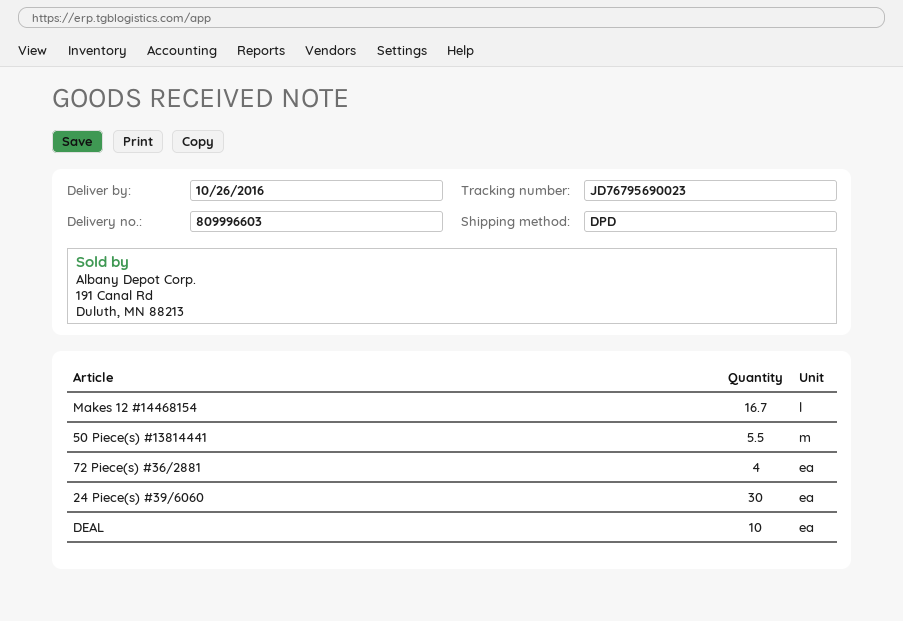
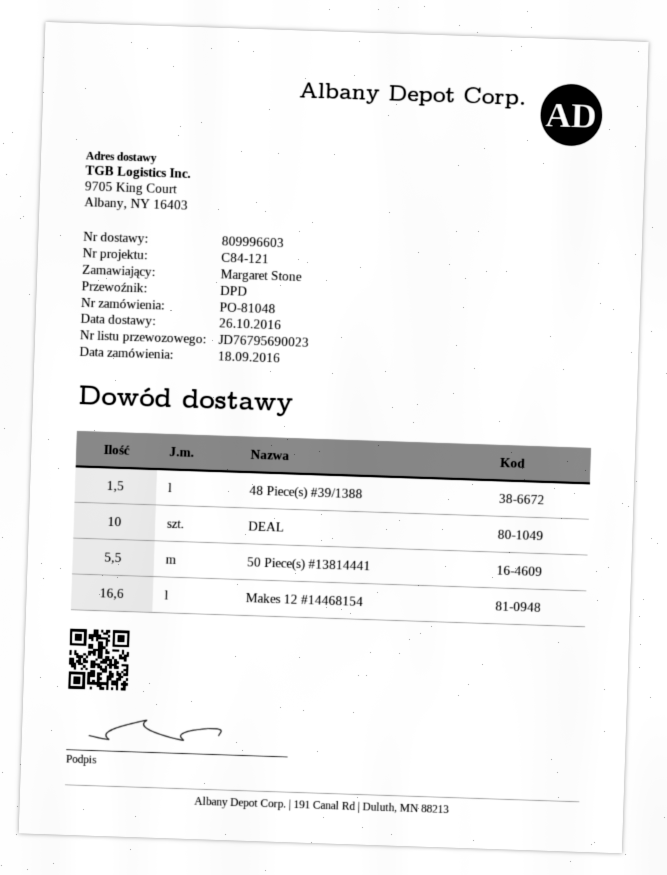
Makes 12 #14468154: 16.7 -> 16.6
72 Piece(s) #36/2881: 4 -> none
24 Piece(s) #39/6060: 30 -> none
48 Piece(s) #39/1388: none -> 1.5

